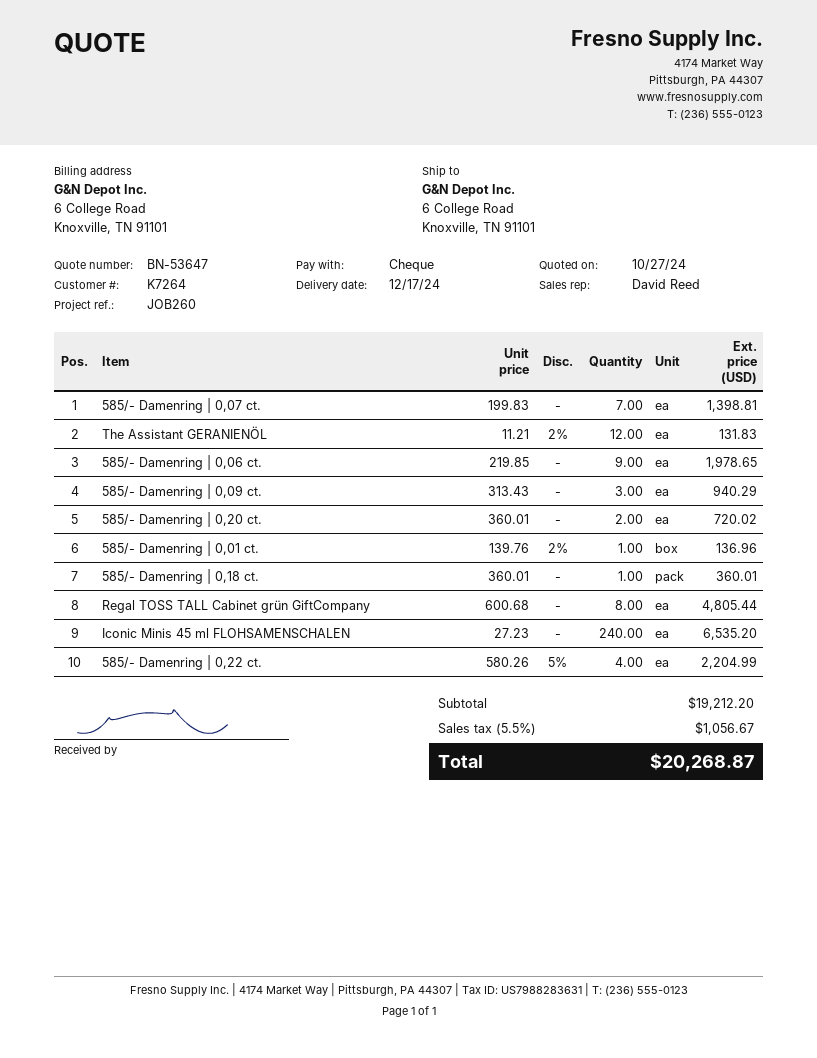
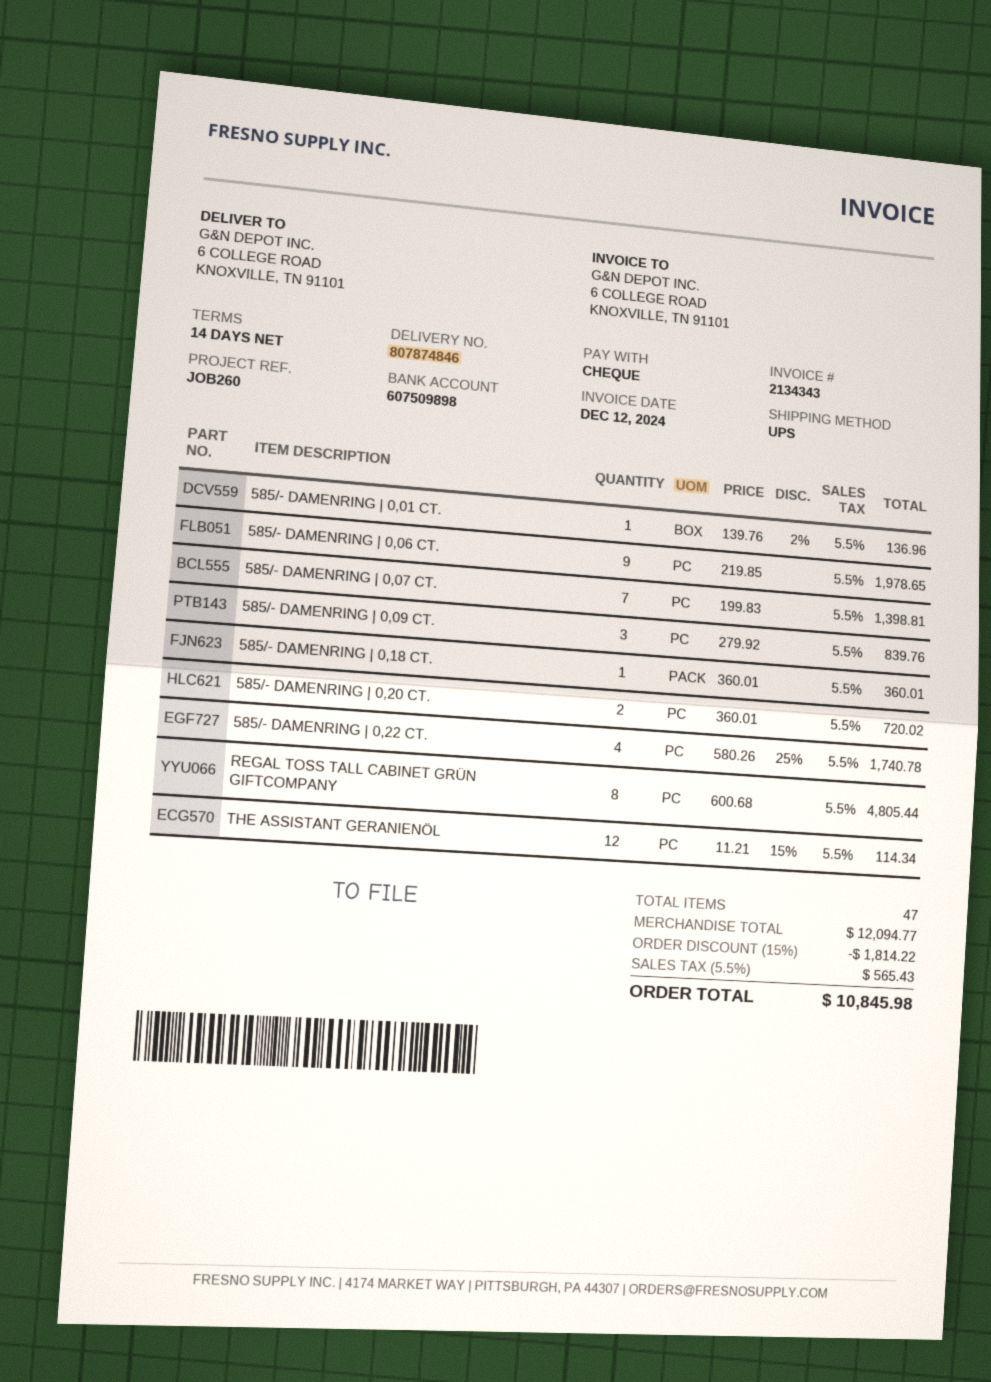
The Assistant GERANIENÖL: 12 x 11.21 - 2% = 131.83 -> 12 x 11.21 - 15% = 114.34
585/- Damenring | 0,09 ct.: 3 x 313.43 = 940.29 -> 3 x 279.92 = 839.76
Iconic Minis 45 ml FLOHSAMENSCHALEN: 240 x 27.23 = 6535.20 -> none
585/- Damenring | 0,22 ct.: 4 x 580.26 - 5% = 2204.99 -> 4 x 580.26 - 25% = 1740.78
subtotal: 19212.20 -> 12094.77
discount: none -> 15% = 1814.22
tax: 5.5% = 1056.67 -> 5.5% = 565.43
total: 20268.87 -> 10845.98

